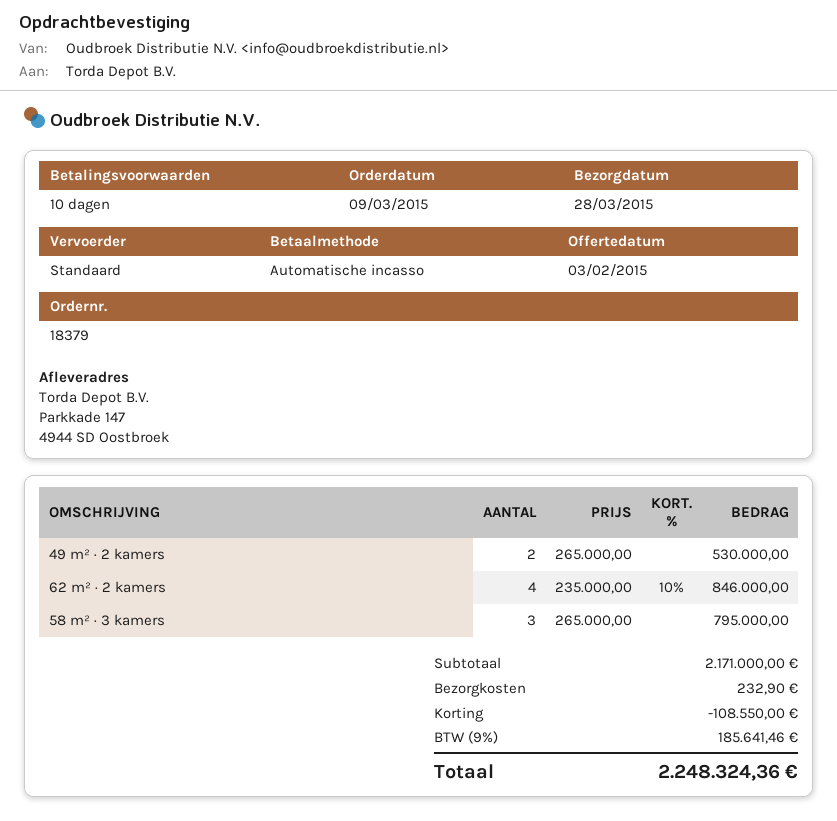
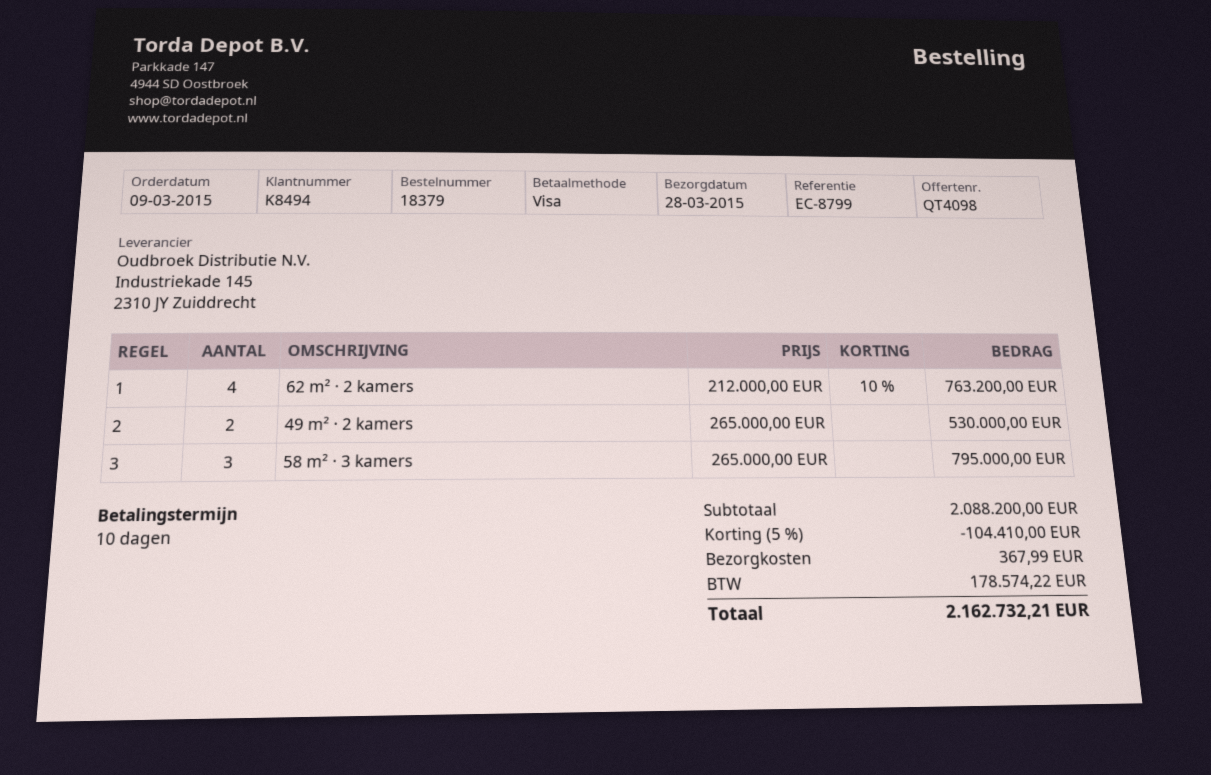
payment method: direct debit -> Visa
62 m² · 2 kamers: 4 x 235000.00 - 10% = 846000.00 -> 4 x 212000.00 - 10% = 763200.00
subtotal: 2171000.00 -> 2088200.00
discount: 108550.00 -> 104410.00
shipping: 232.90 -> 367.99
tax: 185641.46 -> 178574.22
total: 2248324.36 -> 2162732.21

